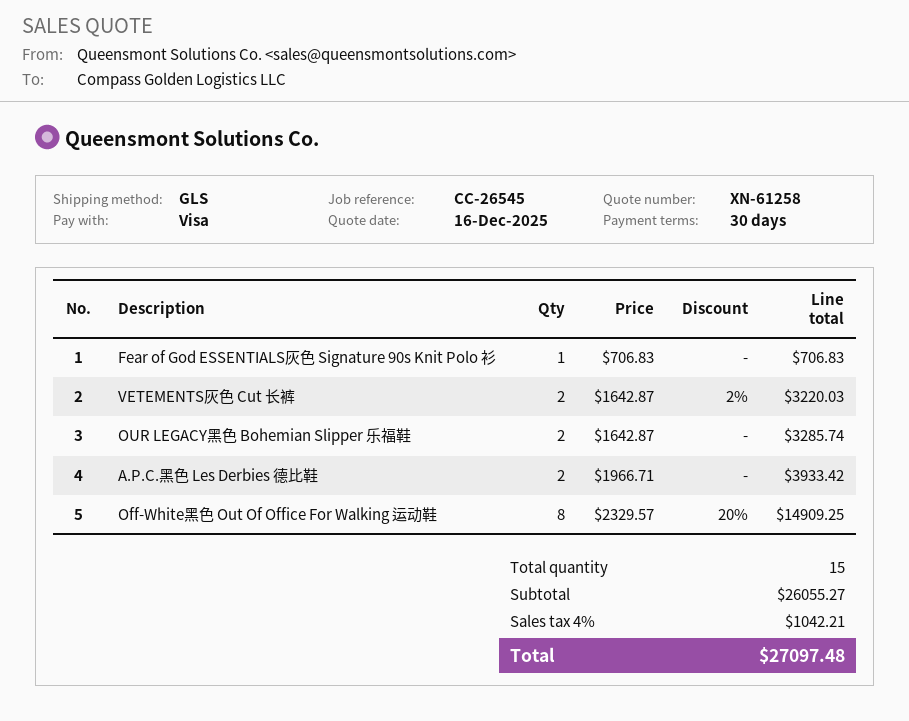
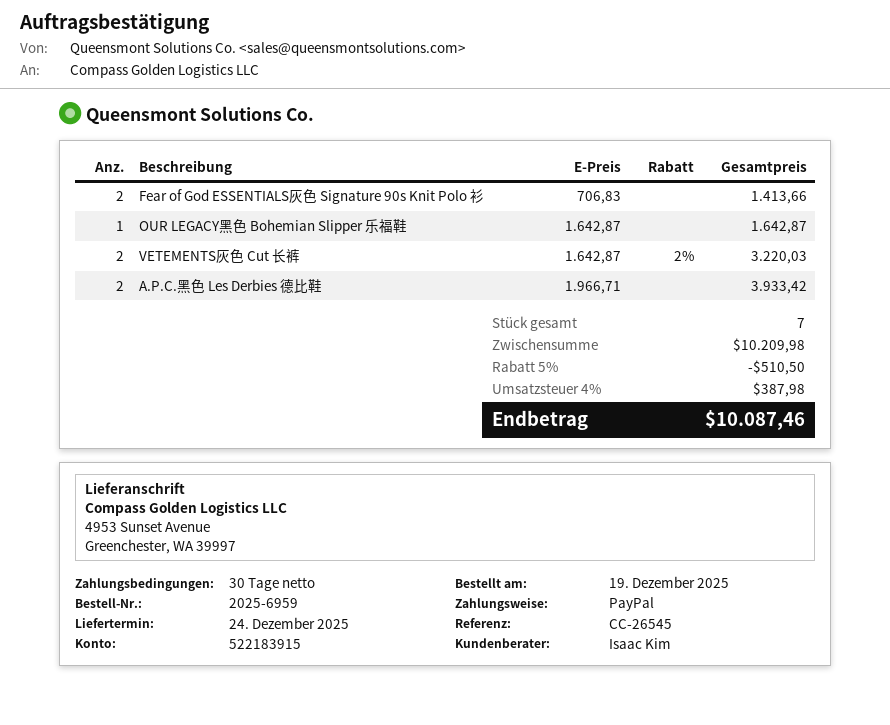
payment method: Visa -> PayPal
Fear of God ESSENTIALS灰色 Signature 90s Knit Polo 衫: 1 x 706.83 = 706.83 -> 2 x 706.83 = 1413.66
OUR LEGACY黑色 Bohemian Slipper 乐福鞋: 2 x 1642.87 = 3285.74 -> 1 x 1642.87 = 1642.87
Off-White黑色 Out Of Office For Walking 运动鞋: 8 x 2329.57 - 20% = 14909.25 -> none
total quantity: 15 -> 7
subtotal: 26055.27 -> 10209.98
discount: none -> 5% = 510.50
tax: 4% = 1042.21 -> 4% = 387.98
total: 27097.48 -> 10087.46

